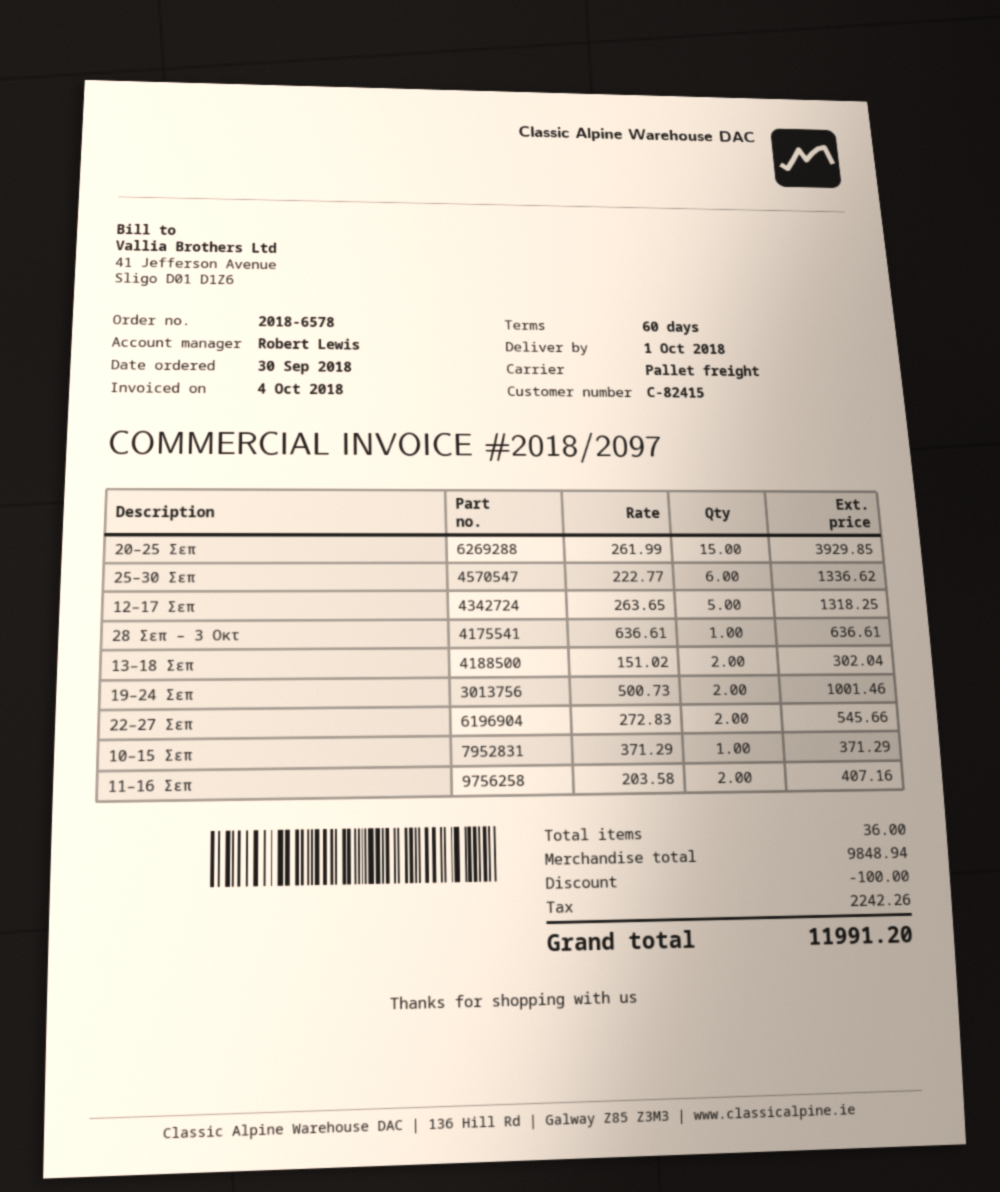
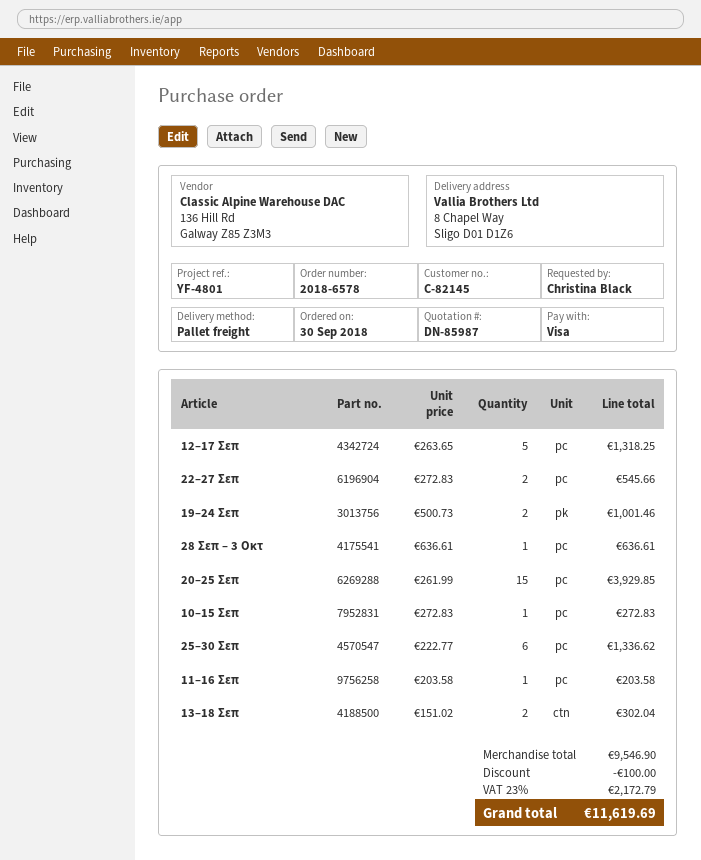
customer number: C-82415 -> C-82145
10–15 Σεπ: 1 x 371.29 = 371.29 -> 1 x 272.83 = 272.83
11–16 Σεπ: 2 x 203.58 = 407.16 -> 1 x 203.58 = 203.58
subtotal: 9848.94 -> 9546.90
tax: 2242.26 -> 2172.79
total: 11991.20 -> 11619.69

